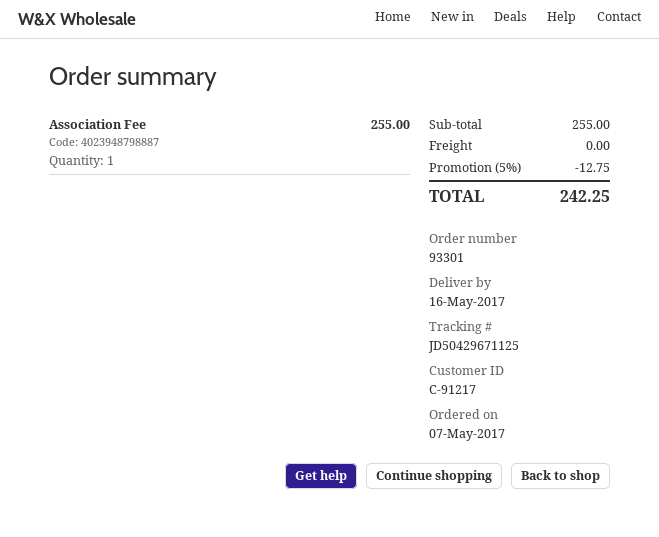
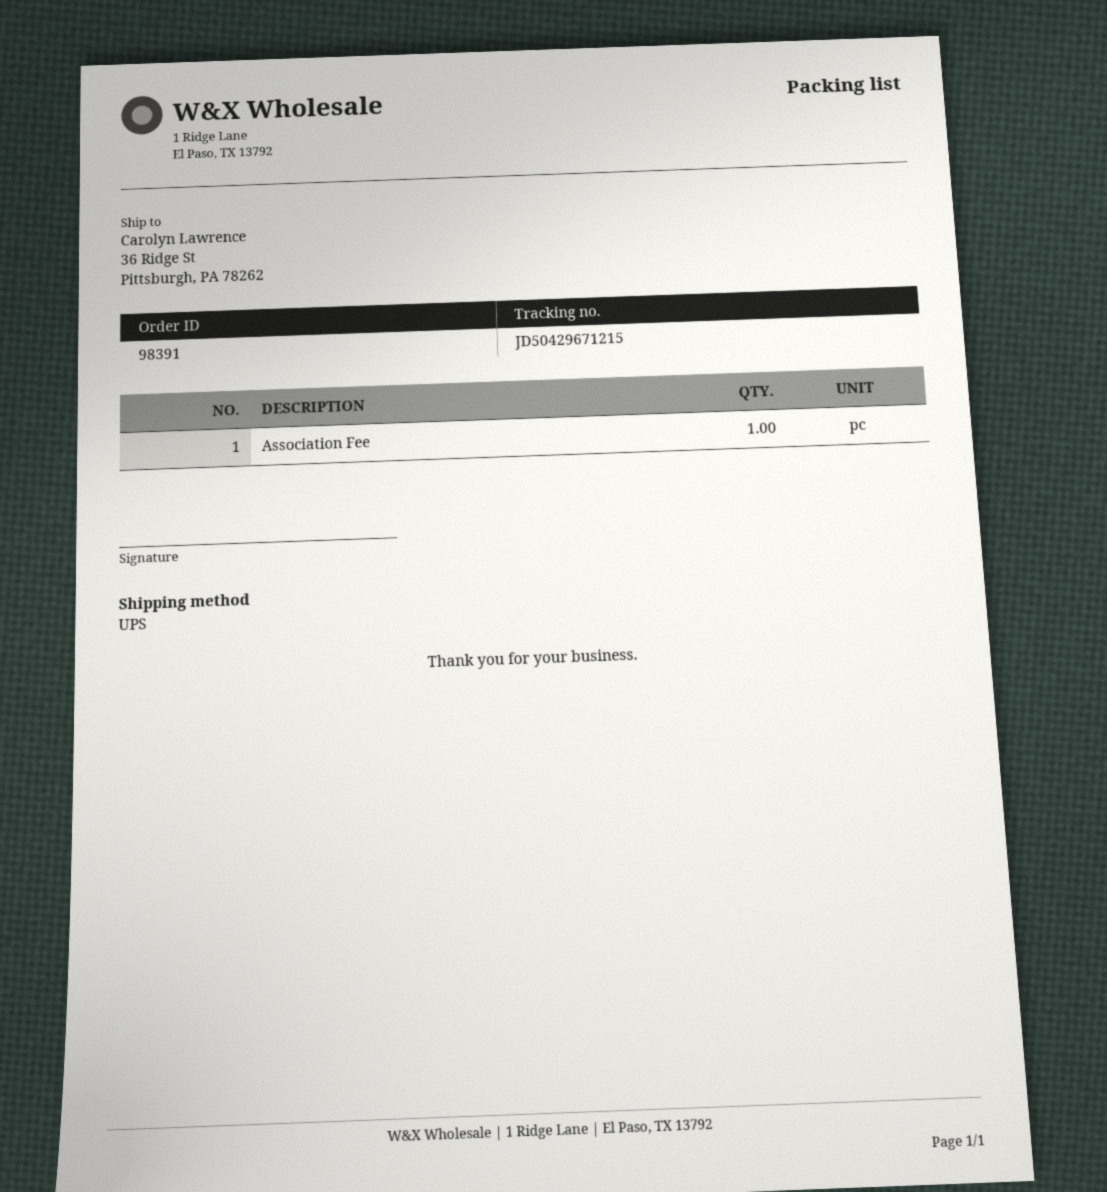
order number: 93301 -> 98391
tracking number: JD50429671125 -> JD50429671215

